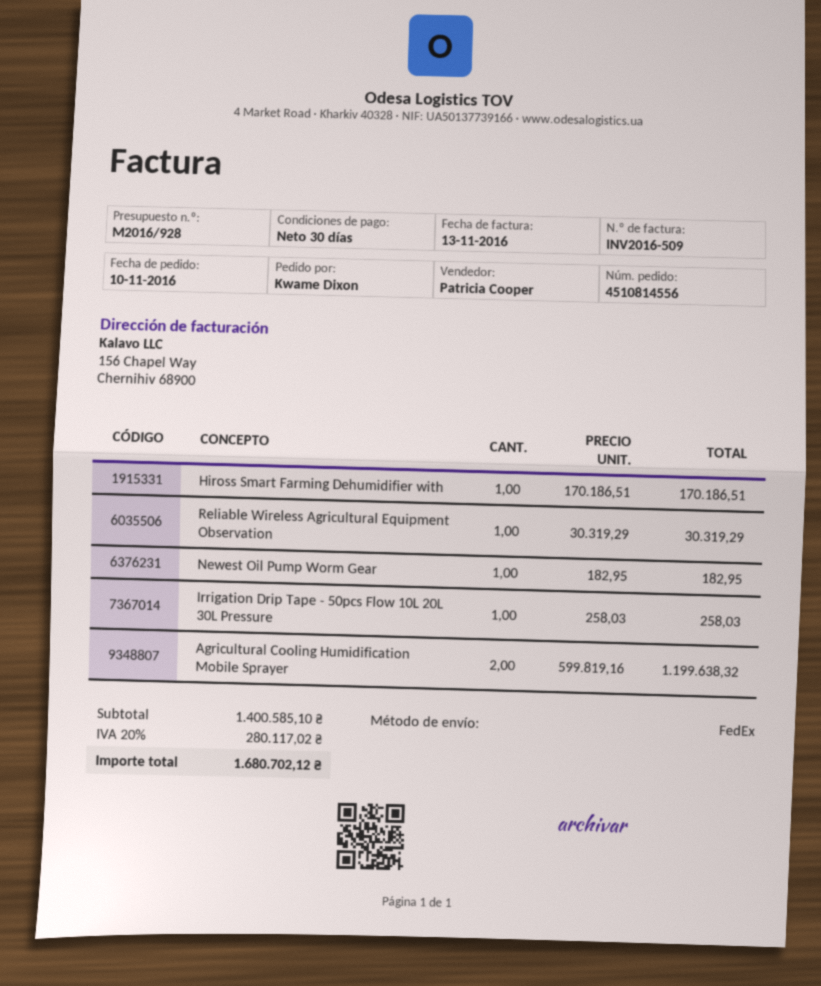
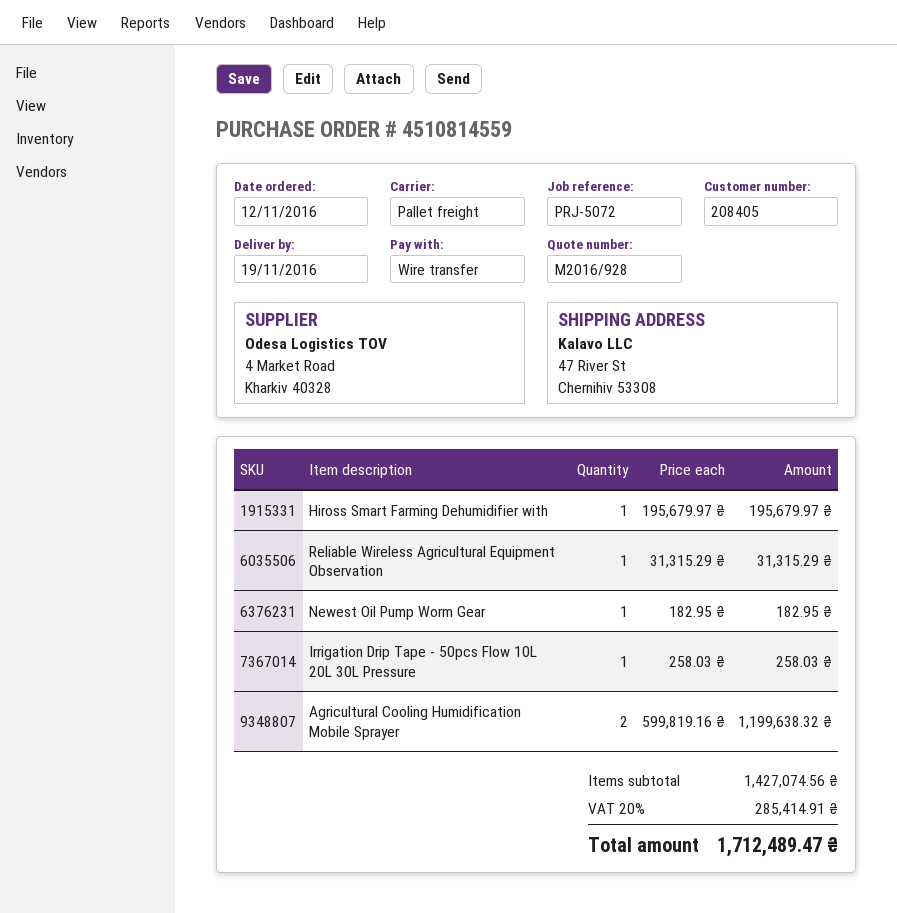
order number: 4510814556 -> 4510814559
order date: 2016-11-10 -> 2016-11-12
shipping method: FedEx -> pallet freight
Hiross Smart Farming Dehumidifier with: 1 x 170186.51 = 170186.51 -> 1 x 195679.97 = 195679.97
Reliable Wireless Agricultural Equipment Observation: 1 x 30319.29 = 30319.29 -> 1 x 31315.29 = 31315.29
subtotal: 1400585.10 -> 1427074.56
tax: 20% = 280117.02 -> 20% = 285414.91
total: 1680702.12 -> 1712489.47

